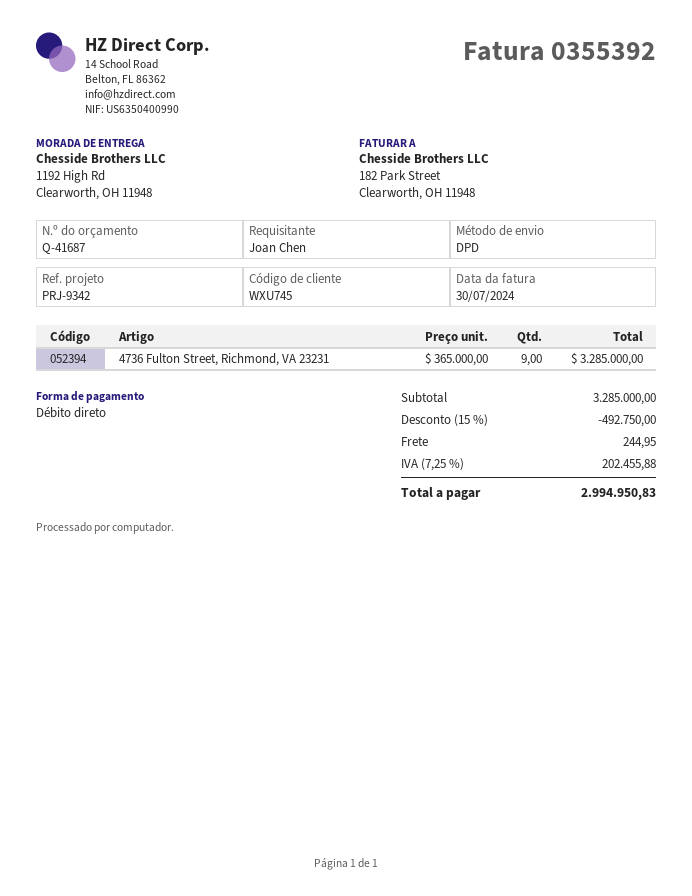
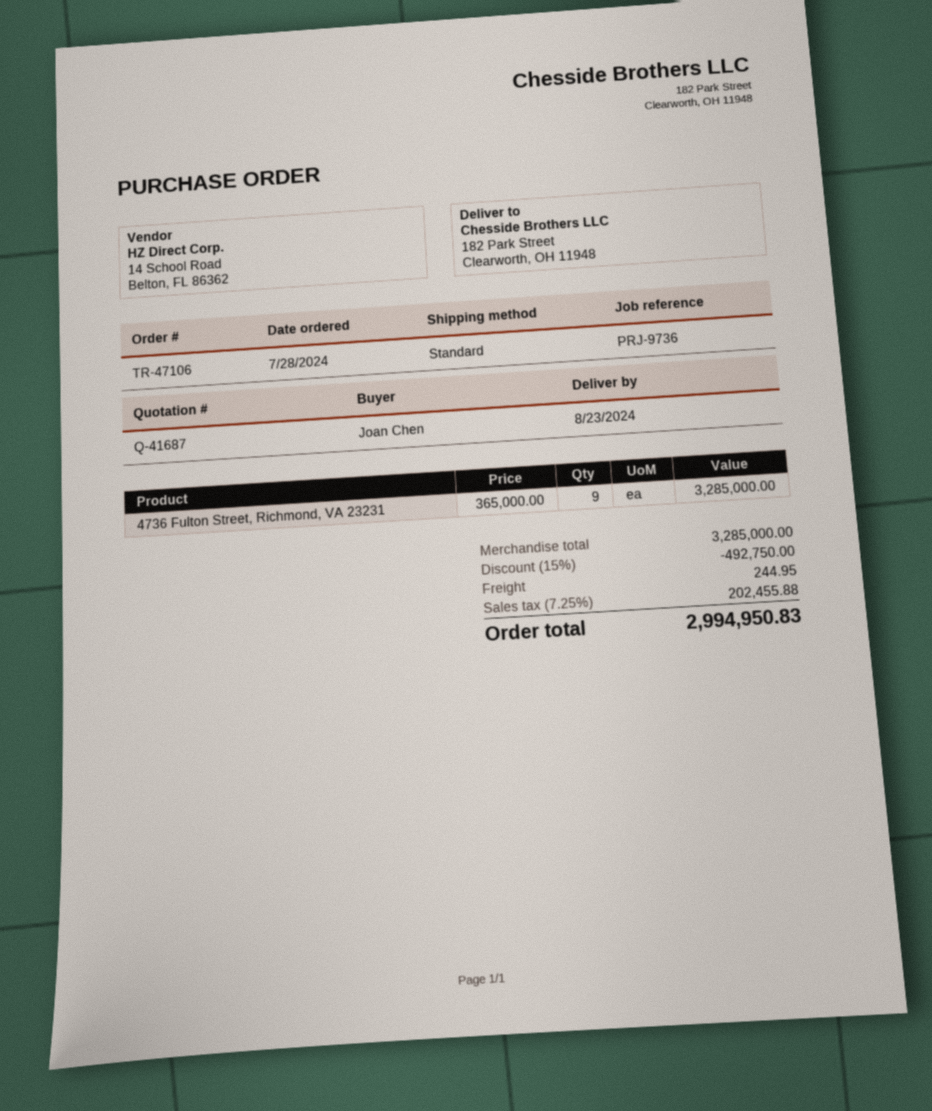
reference: PRJ-9342 -> PRJ-9736
shipping method: DPD -> standard
ship to: 1192 High Rd, Clearworth, OH 11948 -> 182 Park Street, Clearworth, OH 11948

